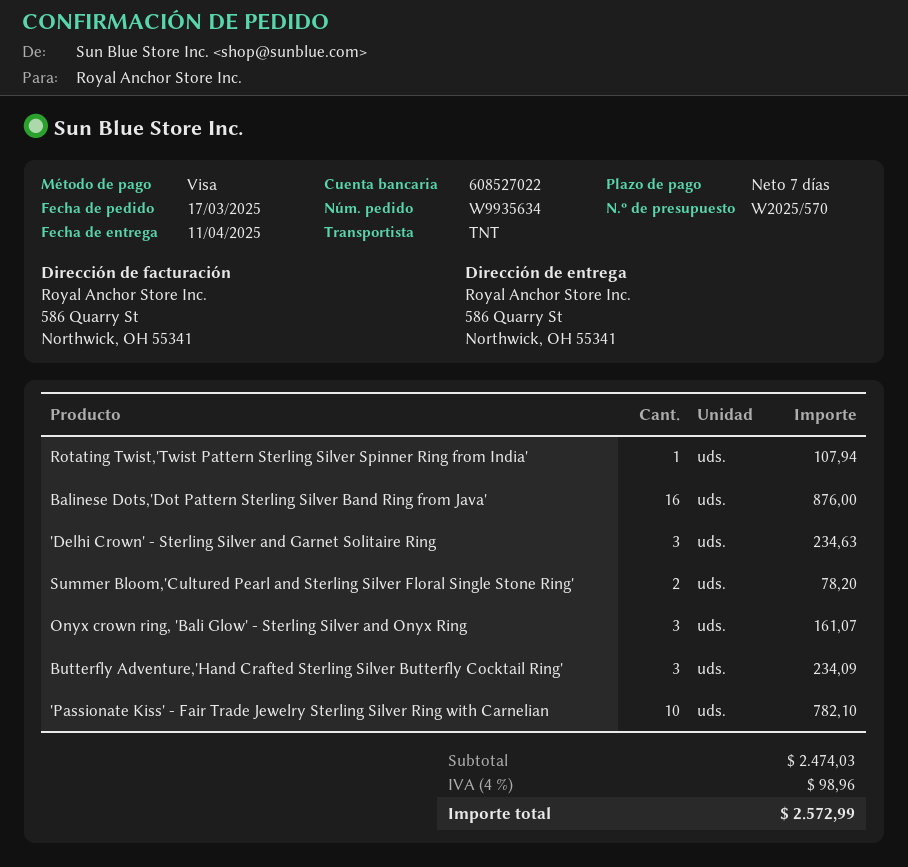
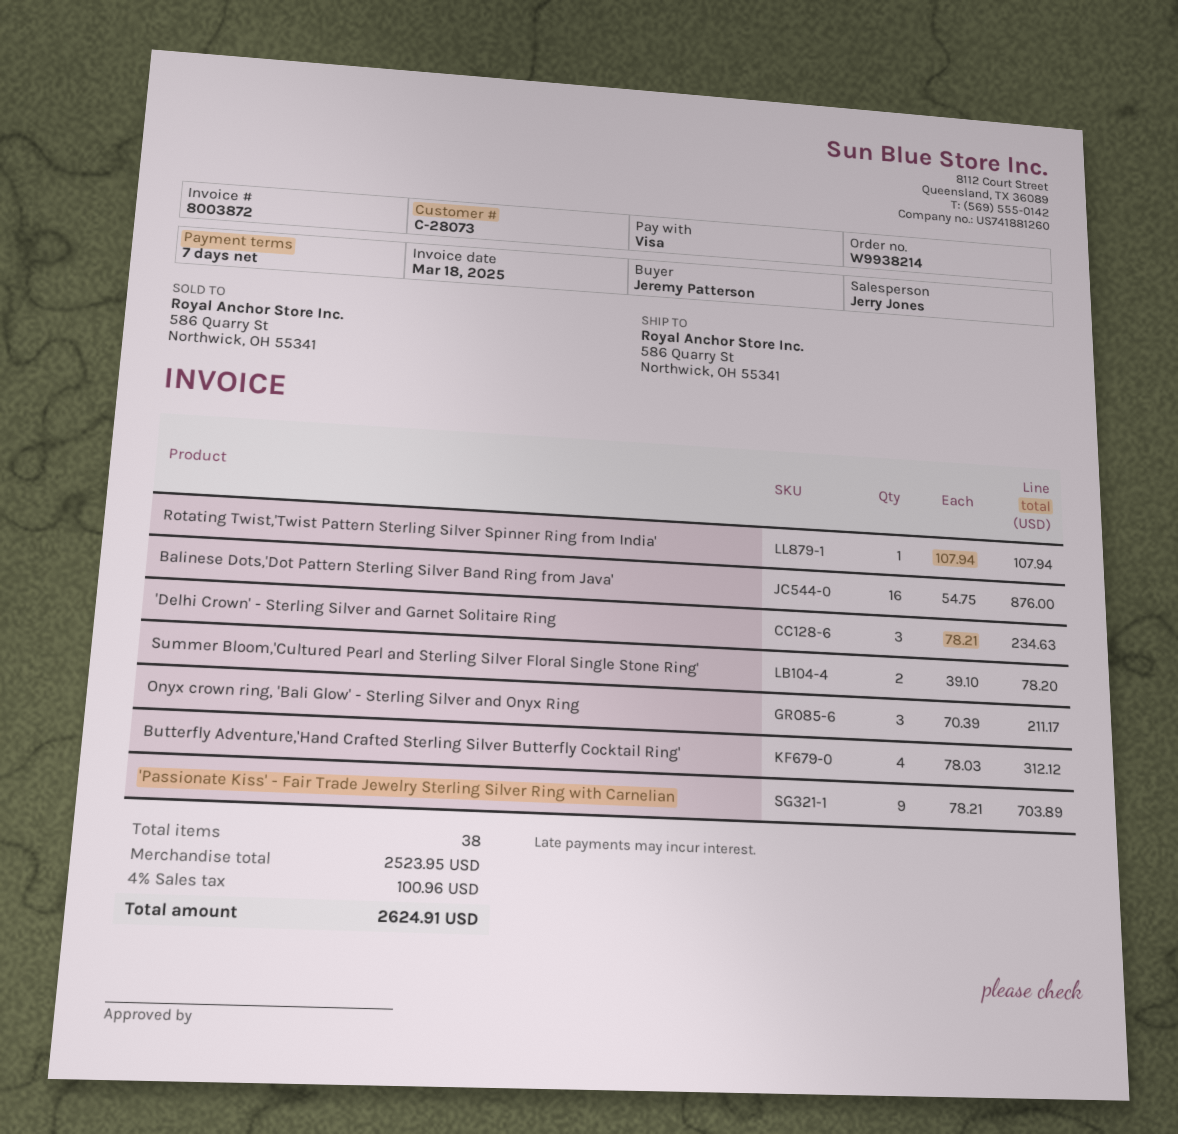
order number: W9935634 -> W9938214
Onyx crown ring, 'Bali Glow' - Sterling Silver and Onyx Ring: 3 for 161.07 -> 3 for 211.17
Butterfly Adventure,'Hand Crafted Sterling Silver Butterfly Cocktail Ring': 3 for 234.09 -> 4 for 312.12
'Passionate Kiss' - Fair Trade Jewelry Sterling Silver Ring with Carnelian: 10 for 782.10 -> 9 for 703.89
subtotal: 2474.03 -> 2523.95
tax: 4% = 98.96 -> 4% = 100.96
total: 2572.99 -> 2624.91

